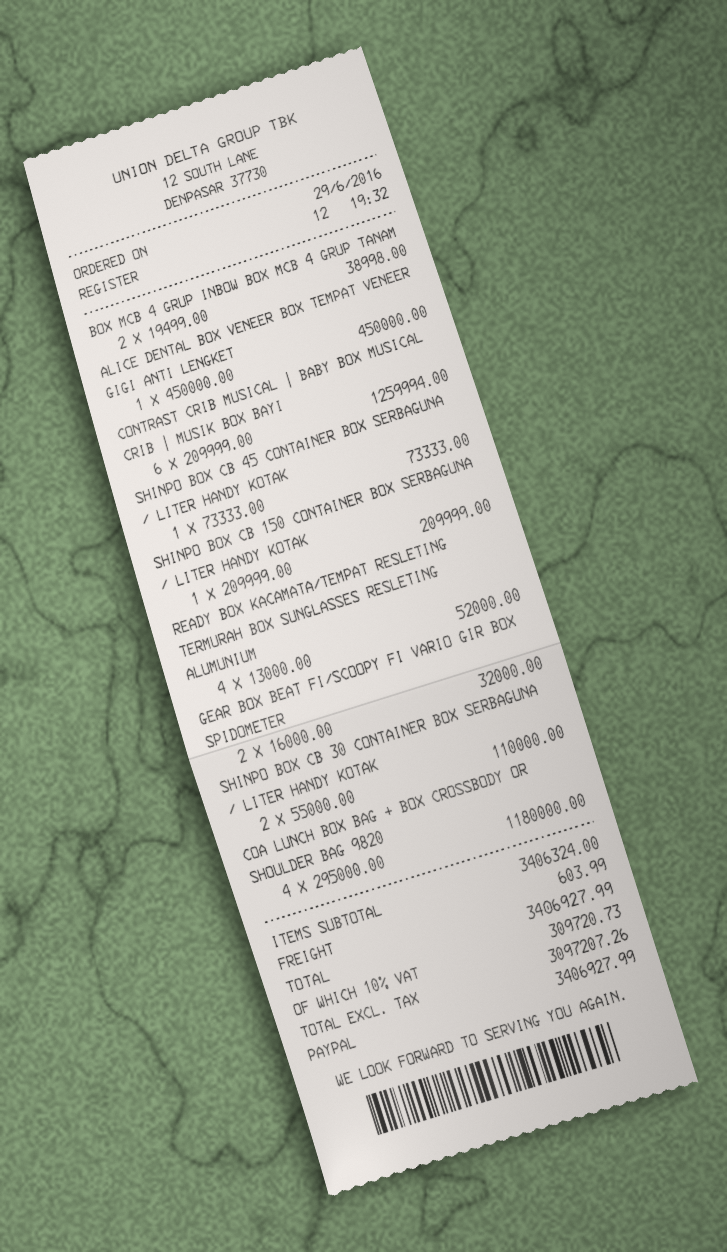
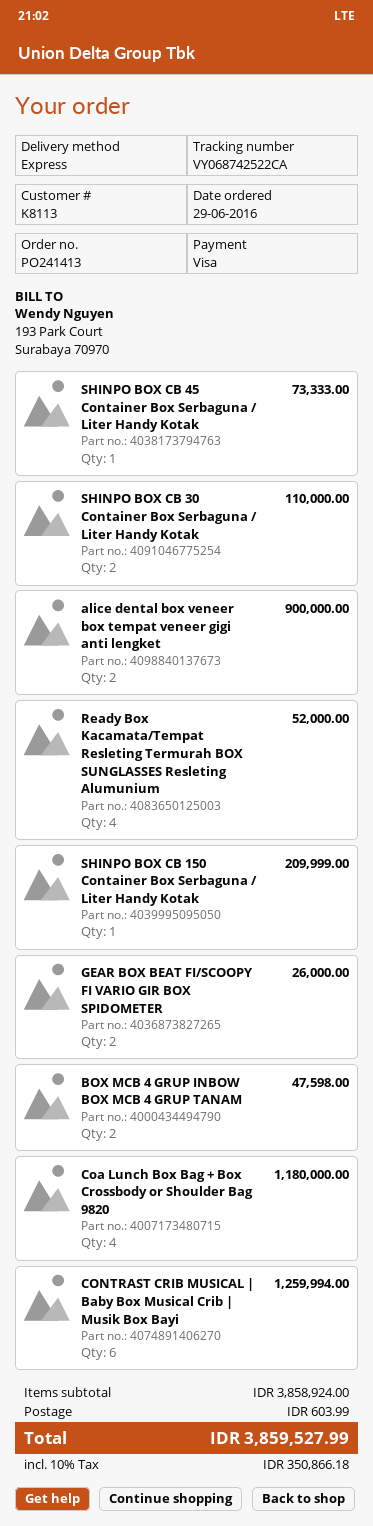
payment method: PayPal -> Visa
BOX MCB 4 GRUP INBOW BOX MCB 4 GRUP TANAM: 2 for 38998.00 -> 2 for 47598.00
ALICE DENTAL BOX VENEER BOX TEMPAT VENEER GIGI ANTI LENGKET: 1 for 450000.00 -> 2 for 900000.00
GEAR BOX BEAT FI/SCOOPY FI VARIO GIR BOX SPIDOMETER: 2 for 32000.00 -> 2 for 26000.00
subtotal: 3406324.00 -> 3858924.00
tax: 10% = 309720.73 -> 10% = 350866.18
total: 3406927.99 -> 3859527.99

